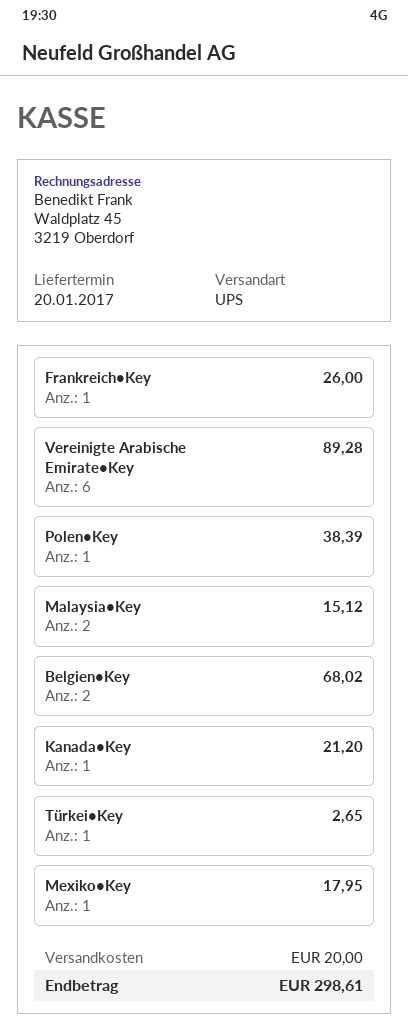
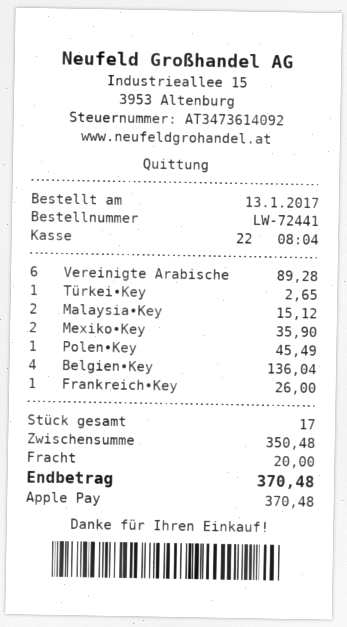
Polen•Key: 1 for 38.39 -> 1 for 45.49
Belgien•Key: 2 for 68.02 -> 4 for 136.04
Kanada•Key: 1 for 21.20 -> none
Mexiko•Key: 1 for 17.95 -> 2 for 35.90
total: 298.61 -> 370.48

